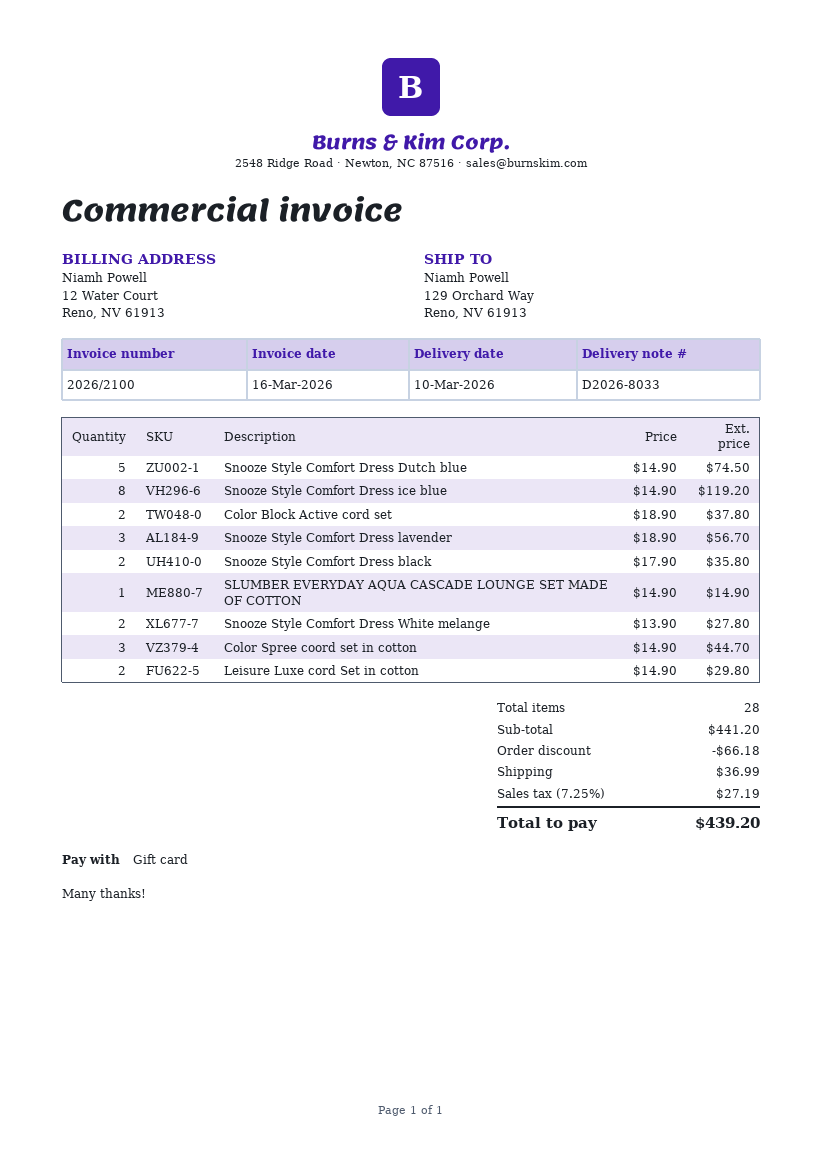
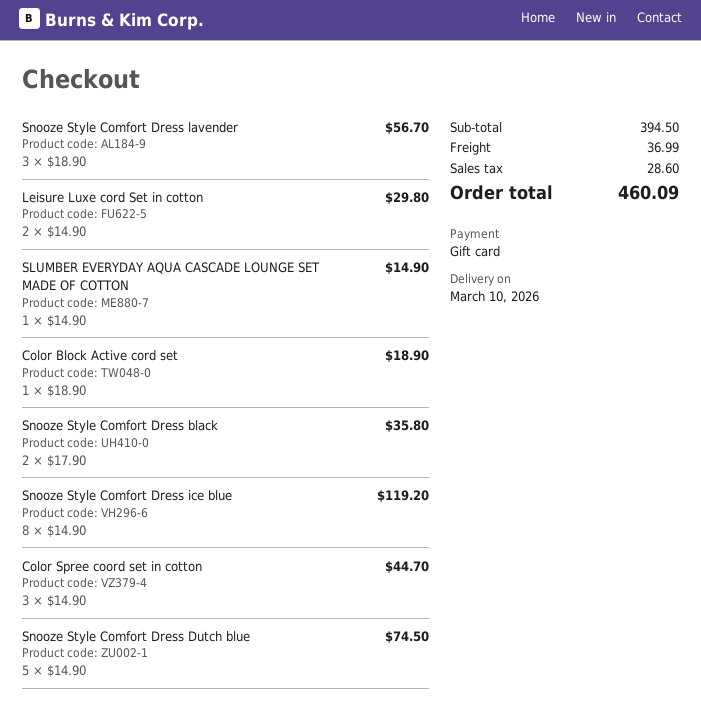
Color Block Active cord set: 2 x 18.90 = 37.80 -> 1 x 18.90 = 18.90
Snooze Style Comfort Dress White melange: 2 x 13.90 = 27.80 -> none
subtotal: 441.20 -> 394.50
discount: 66.18 -> none
tax: 27.19 -> 28.60
total: 439.20 -> 460.09

